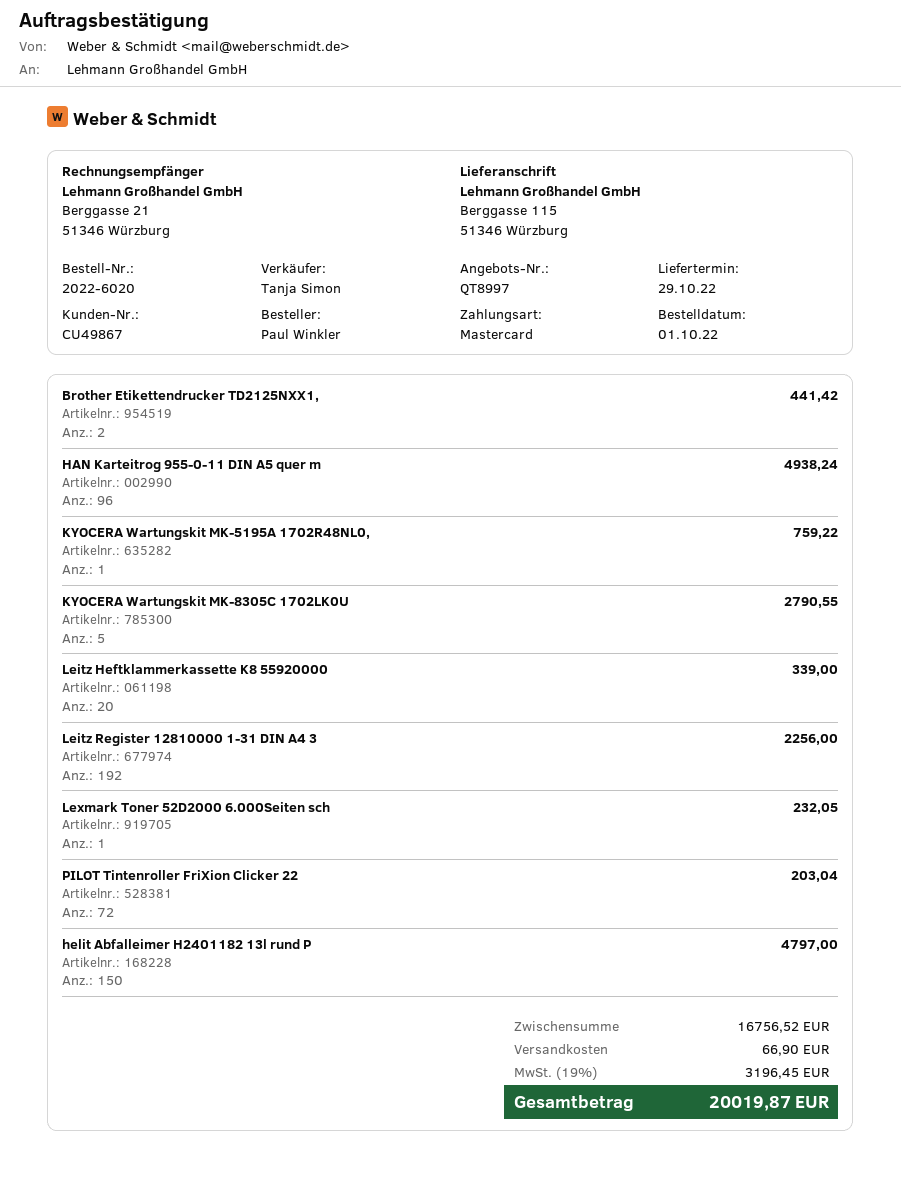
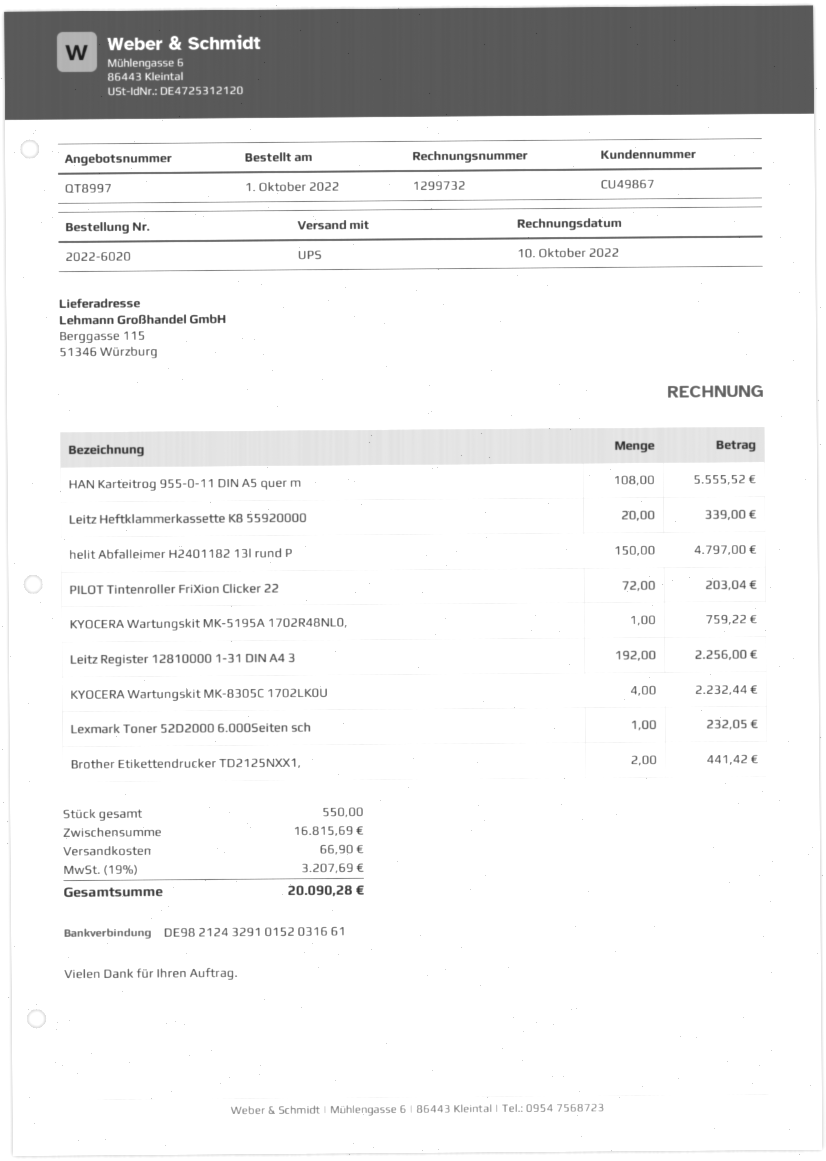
HAN Karteitrog 955-0-11 DIN A5 quer m: 96 for 4938.24 -> 108 for 5555.52
KYOCERA Wartungskit MK-8305C 1702LK0U: 5 for 2790.55 -> 4 for 2232.44
subtotal: 16756.52 -> 16815.69
tax: 19% = 3196.45 -> 19% = 3207.69
total: 20019.87 -> 20090.28

